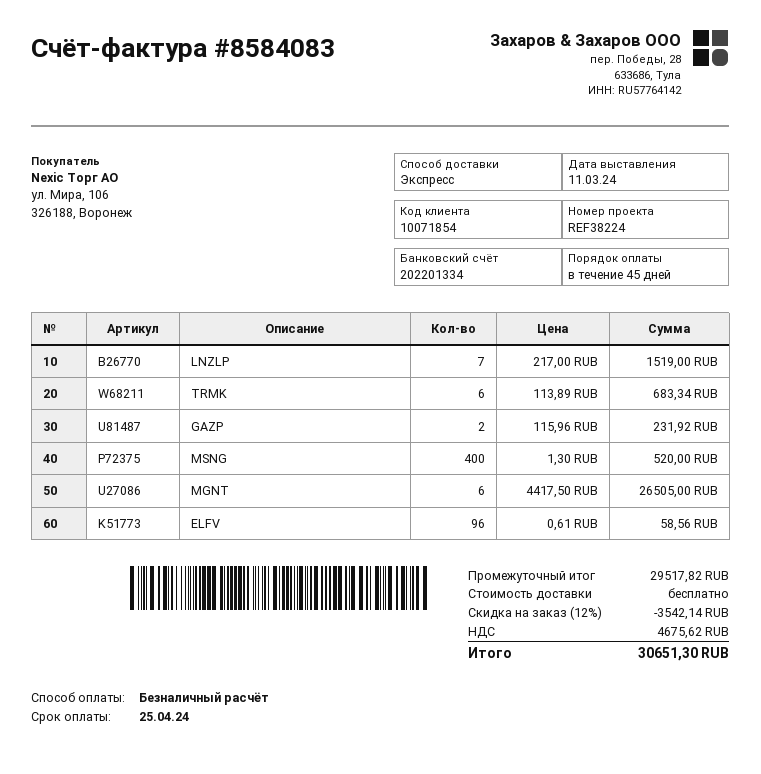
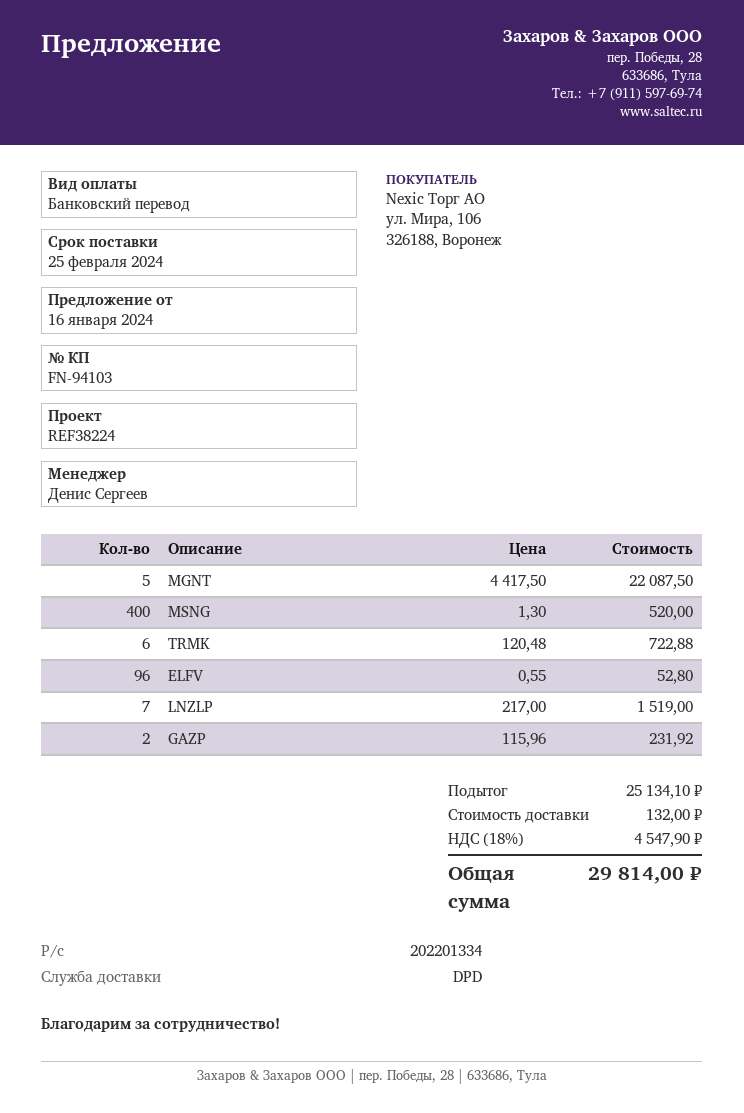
shipping method: express -> DPD
TRMK: 6 x 113.89 = 683.34 -> 6 x 120.48 = 722.88
MGNT: 6 x 4417.50 = 26505.00 -> 5 x 4417.50 = 22087.50
ELFV: 96 x 0.61 = 58.56 -> 96 x 0.55 = 52.80
subtotal: 29517.82 -> 25134.10
discount: 12% = 3542.14 -> none
shipping: 0.00 -> 132.00
tax: 4675.62 -> 4547.90
total: 30651.30 -> 29814.00

